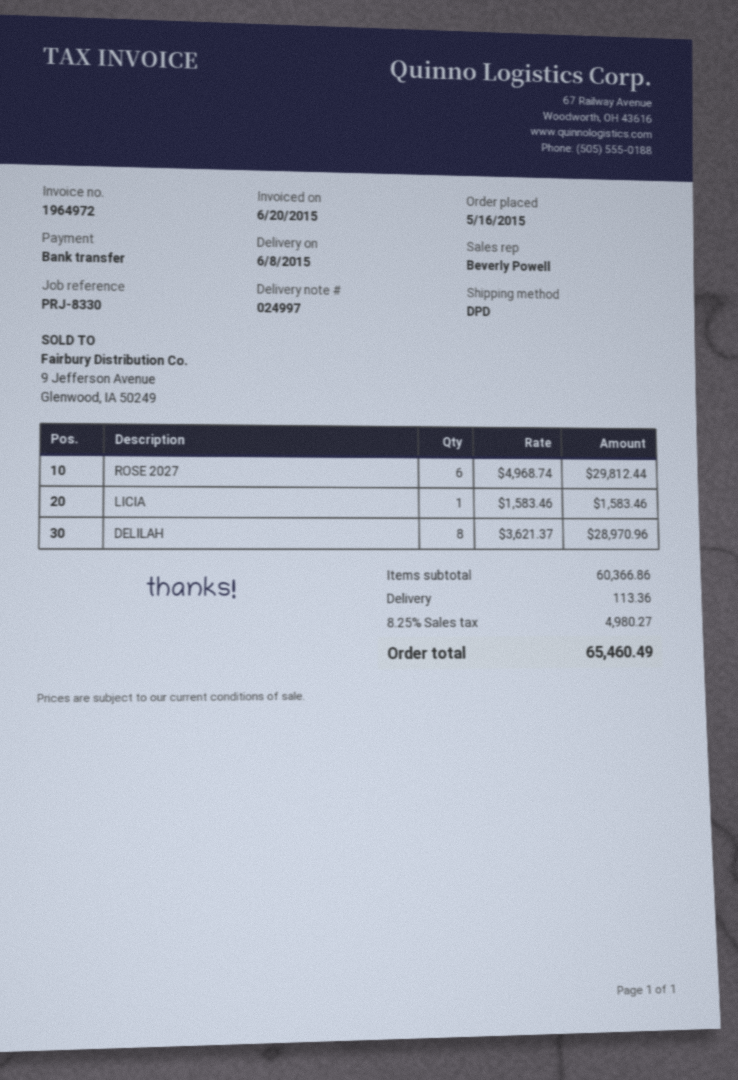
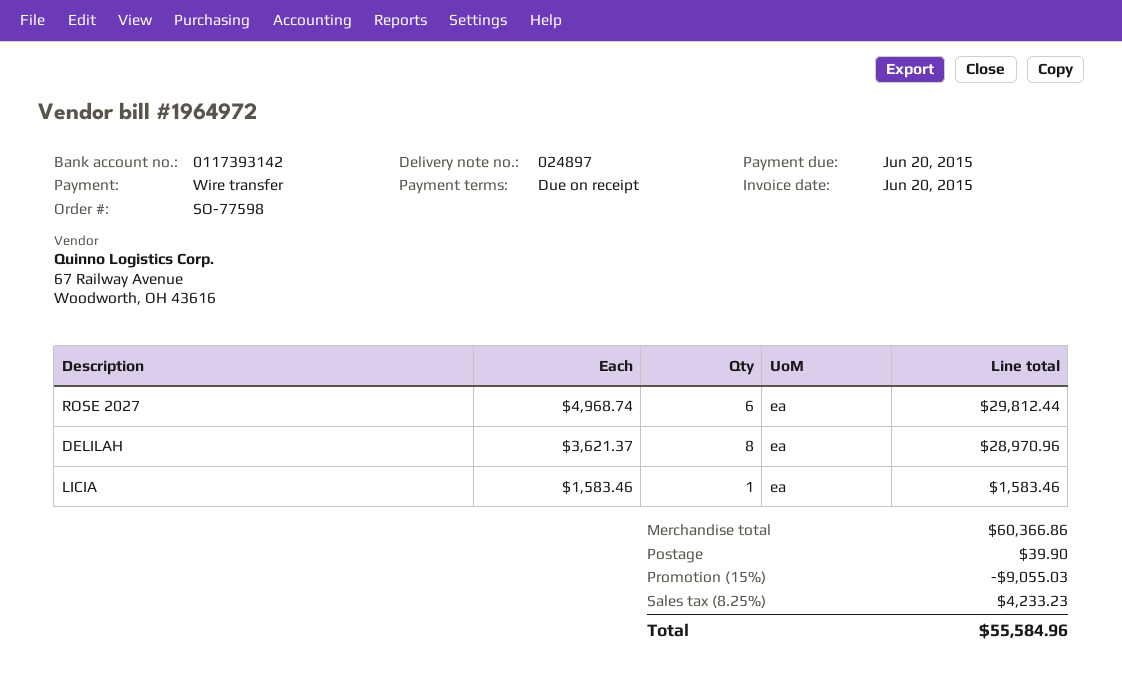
delivery note number: 024997 -> 024897
discount: none -> 15% = 9055.03
shipping: 113.36 -> 39.90
tax: 8.25% = 4980.27 -> 8.25% = 4233.23
total: 65460.49 -> 55584.96

